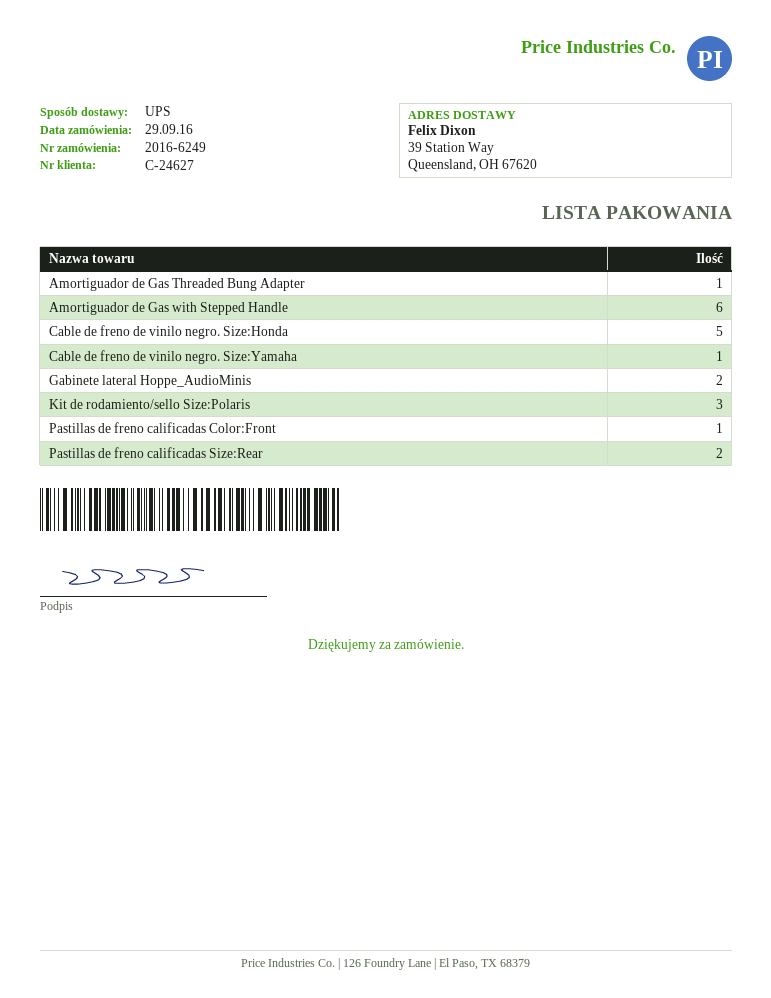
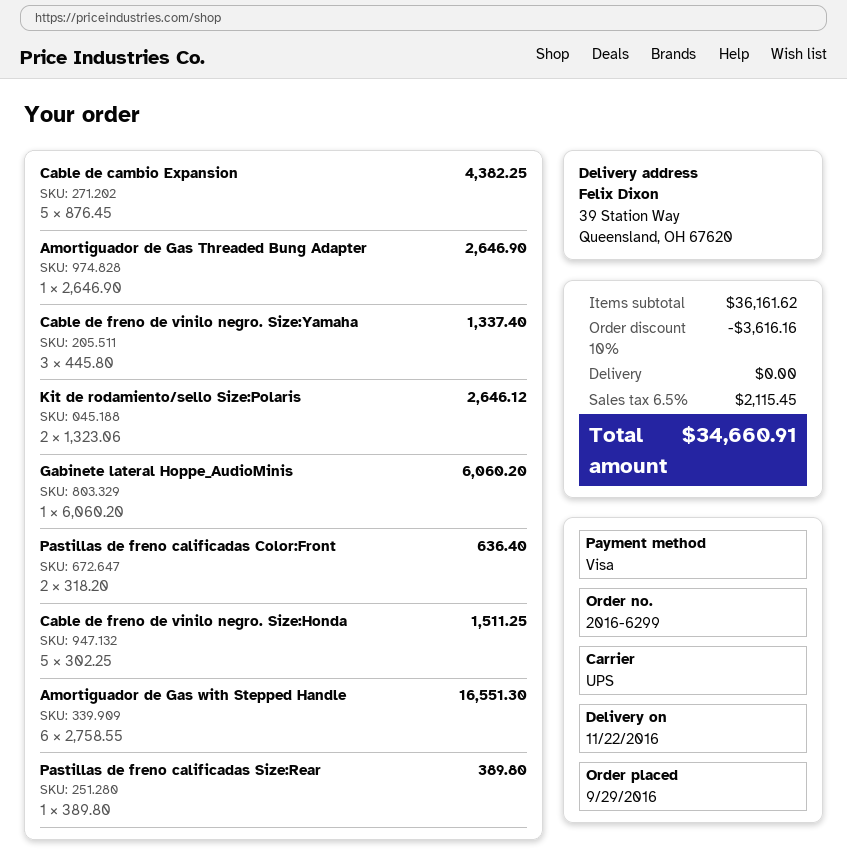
order number: 2016-6249 -> 2016-6299
Cable de freno de vinilo negro. Size:Yamaha: 1 -> 3
Gabinete lateral Hoppe_AudioMinis: 2 -> 1
Kit de rodamiento/sello Size:Polaris: 3 -> 2
Pastillas de freno calificadas Color:Front: 1 -> 2
Pastillas de freno calificadas Size:Rear: 2 -> 1
Cable de cambio Expansion: none -> 5

